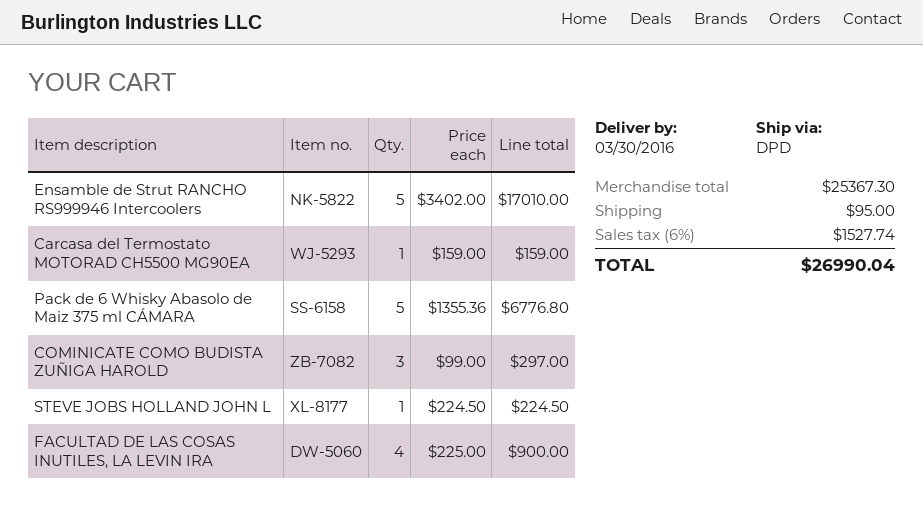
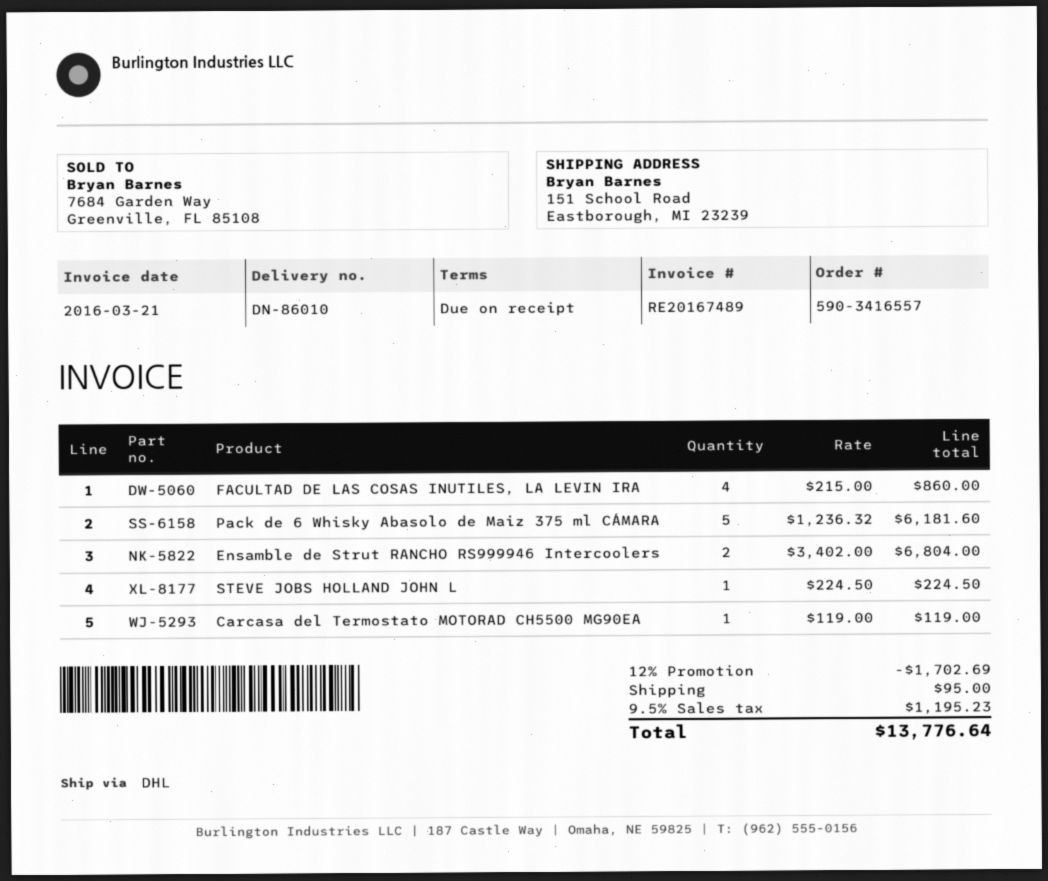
shipping method: DPD -> DHL
Ensamble de Strut RANCHO RS999946 Intercoolers: 5 x 3402.00 = 17010.00 -> 2 x 3402.00 = 6804.00
Carcasa del Termostato MOTORAD CH5500 MG90EA: 1 x 159.00 = 159.00 -> 1 x 119.00 = 119.00
Pack de 6 Whisky Abasolo de Maiz 375 ml CÁMARA: 5 x 1355.36 = 6776.80 -> 5 x 1236.32 = 6181.60
COMINICATE COMO BUDISTA ZUÑIGA HAROLD: 3 x 99.00 = 297.00 -> none
FACULTAD DE LAS COSAS INUTILES, LA LEVIN IRA: 4 x 225.00 = 900.00 -> 4 x 215.00 = 860.00
discount: none -> 12% = 1702.69
tax: 6% = 1527.74 -> 9.5% = 1195.23
total: 26990.04 -> 13776.64

